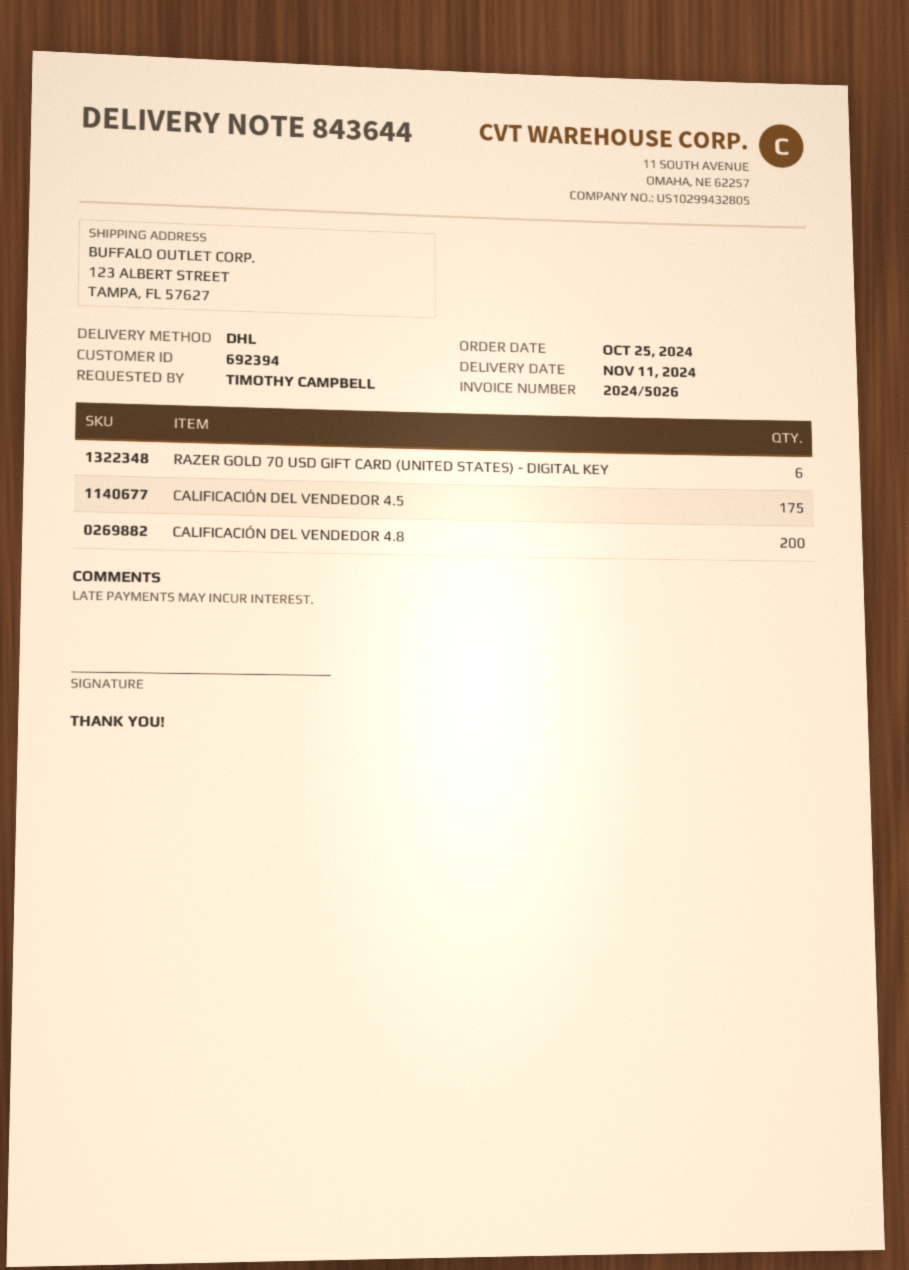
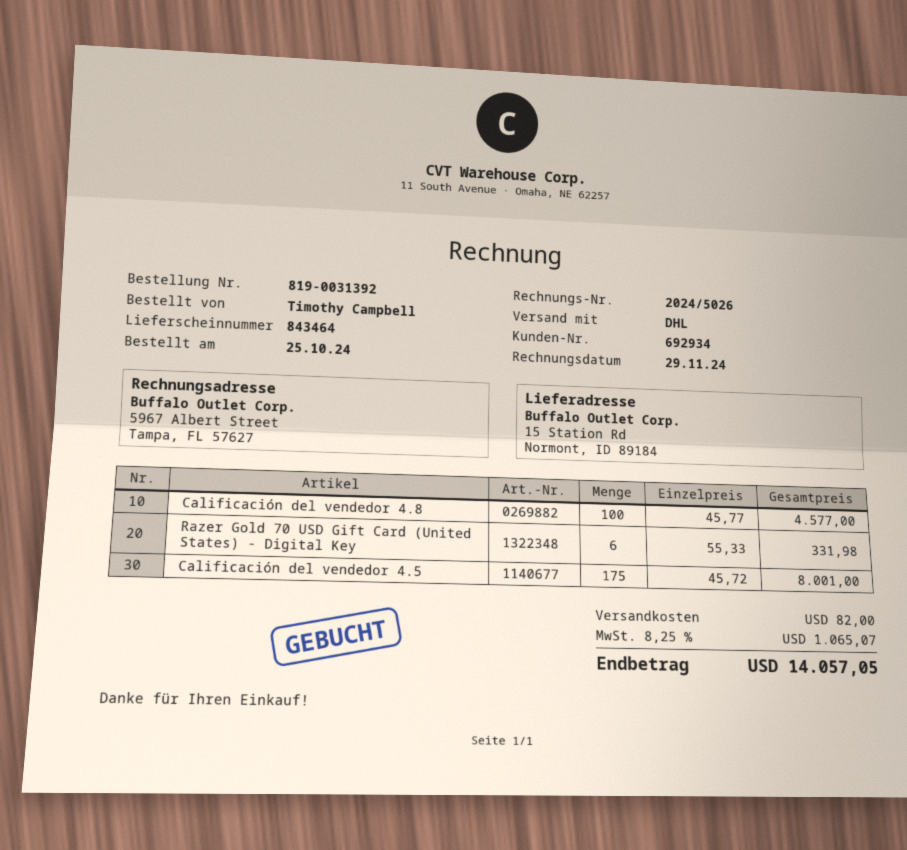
delivery note number: 843644 -> 843464
customer number: 692394 -> 692934
ship to: 123 ALBERT STREET, TAMPA, FL 57627 -> 15 Station Rd, Normont, ID 89184
CALIFICACIÓN DEL VENDEDOR 4.8: 200 -> 100

